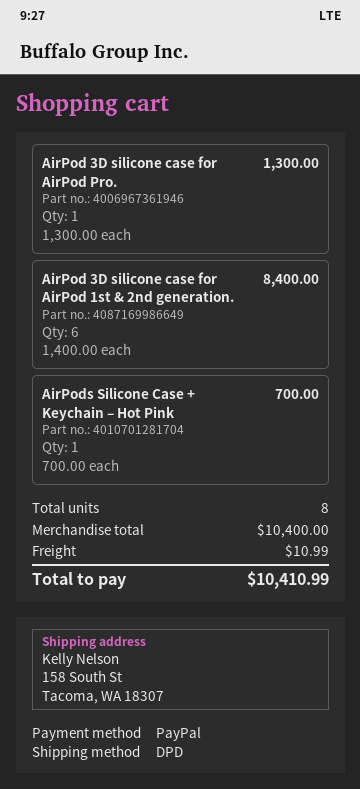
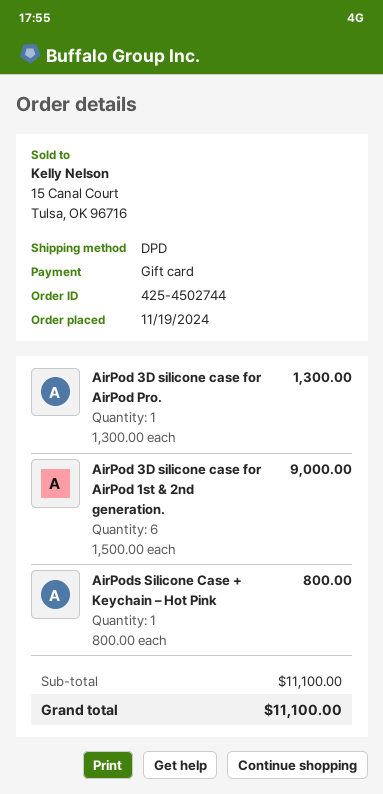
payment method: PayPal -> gift card
AirPod 3D silicone case for AirPod 1st & 2nd generation.: 6 x 1400.00 = 8400.00 -> 6 x 1500.00 = 9000.00
AirPods Silicone Case + Keychain – Hot Pink: 1 x 700.00 = 700.00 -> 1 x 800.00 = 800.00
subtotal: 10400.00 -> 11100.00
shipping: 10.99 -> none
total: 10410.99 -> 11100.00

